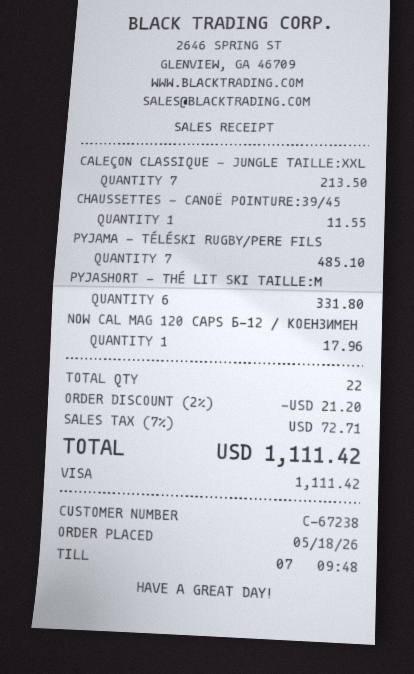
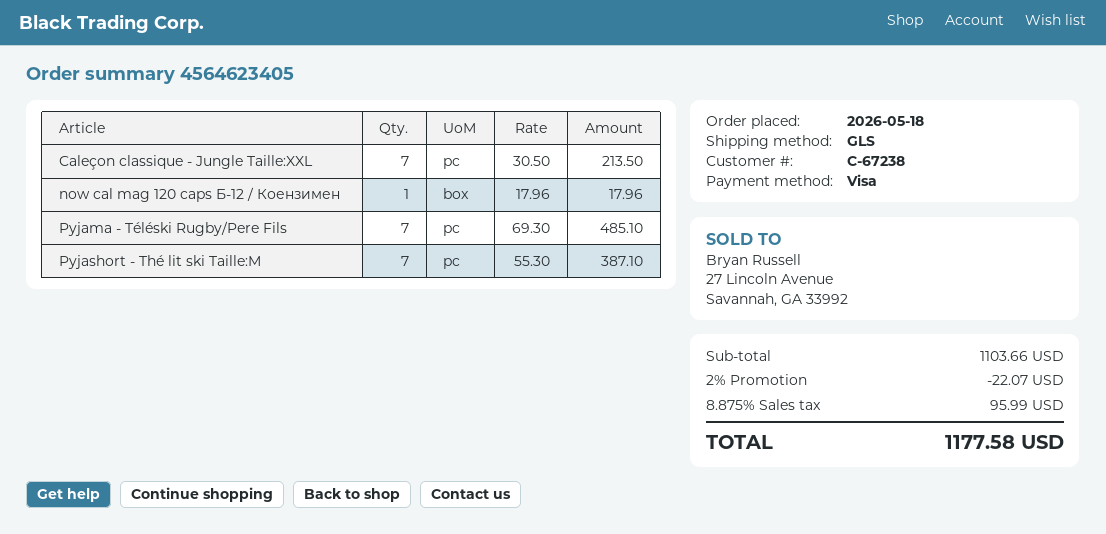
CHAUSSETTES - CANOË POINTURE:39/45: 1 for 11.55 -> none
PYJASHORT - THÉ LIT SKI TAILLE:M: 6 for 331.80 -> 7 for 387.10
discount: 2% = 21.20 -> 2% = 22.07
tax: 7% = 72.71 -> 8.875% = 95.99
total: 1111.42 -> 1177.58

